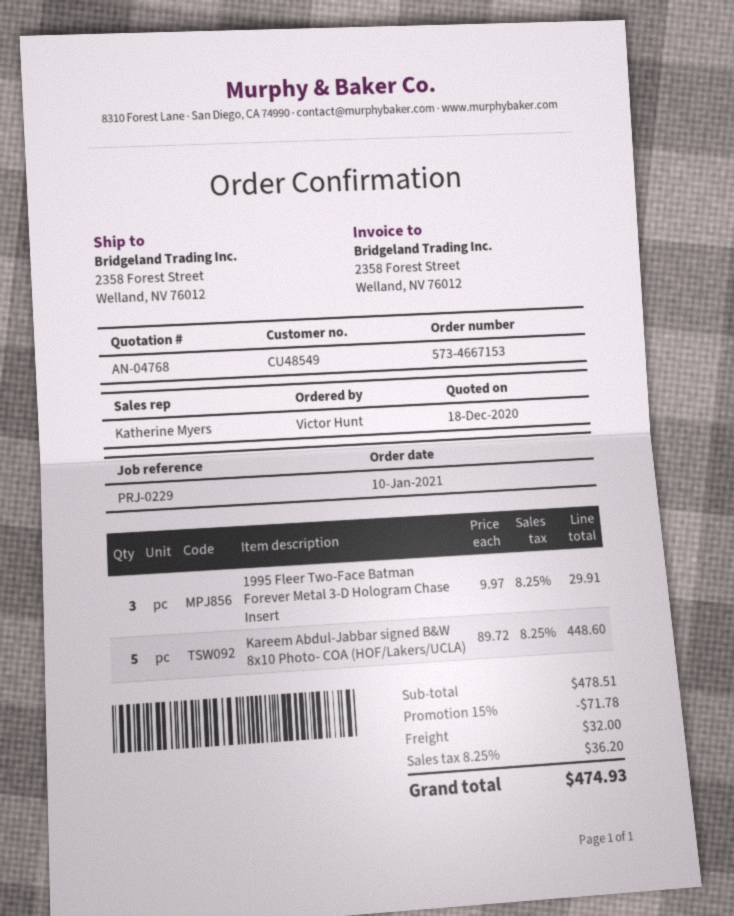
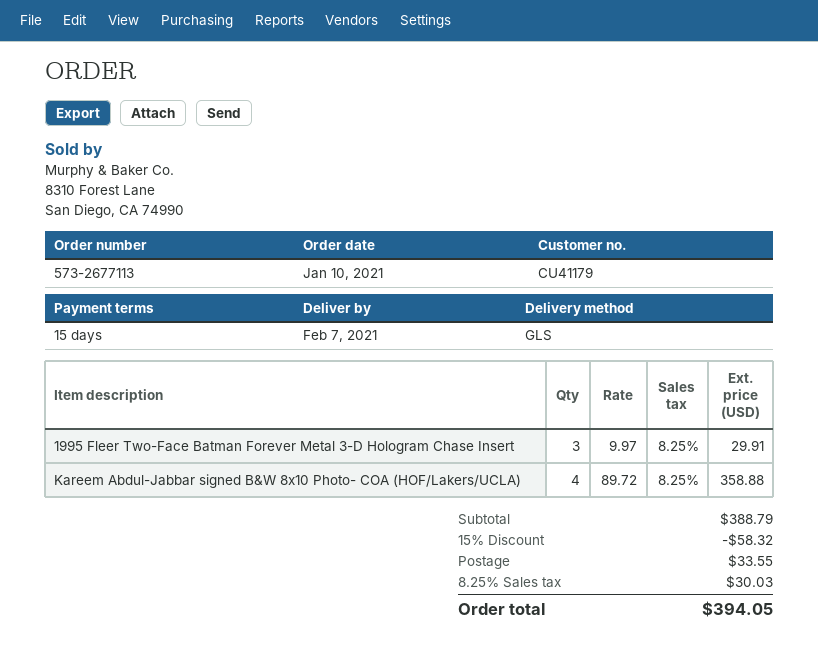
order number: 573-4667153 -> 573-2677113
customer number: CU48549 -> CU41179
Kareem Abdul-Jabbar signed B&W 8x10 Photo- COA (HOF/Lakers/UCLA): 5 x 89.72 = 448.60 -> 4 x 89.72 = 358.88
subtotal: 478.51 -> 388.79
discount: 15% = 71.78 -> 15% = 58.32
shipping: 32.00 -> 33.55
tax: 8.25% = 36.20 -> 8.25% = 30.03
total: 474.93 -> 394.05

